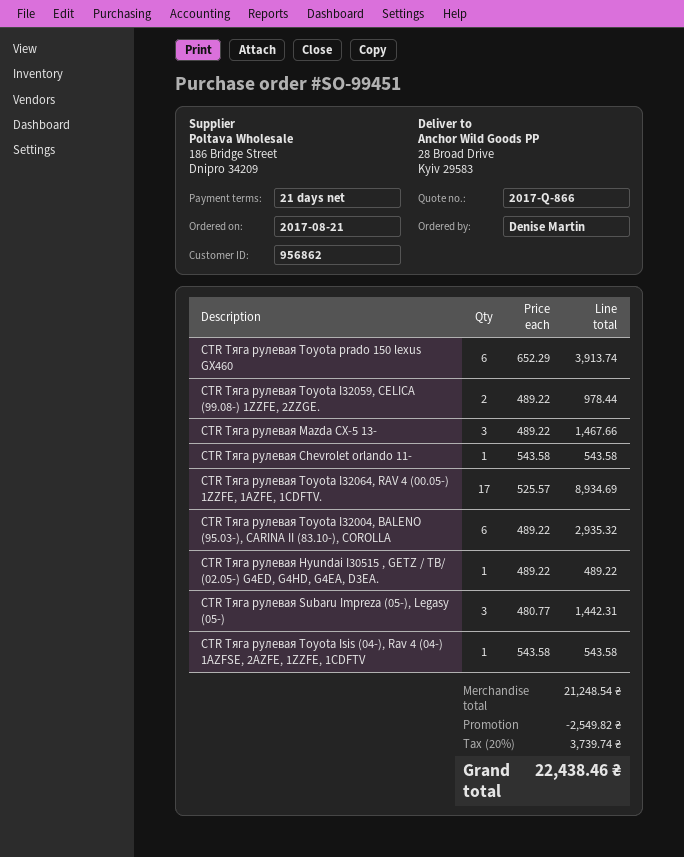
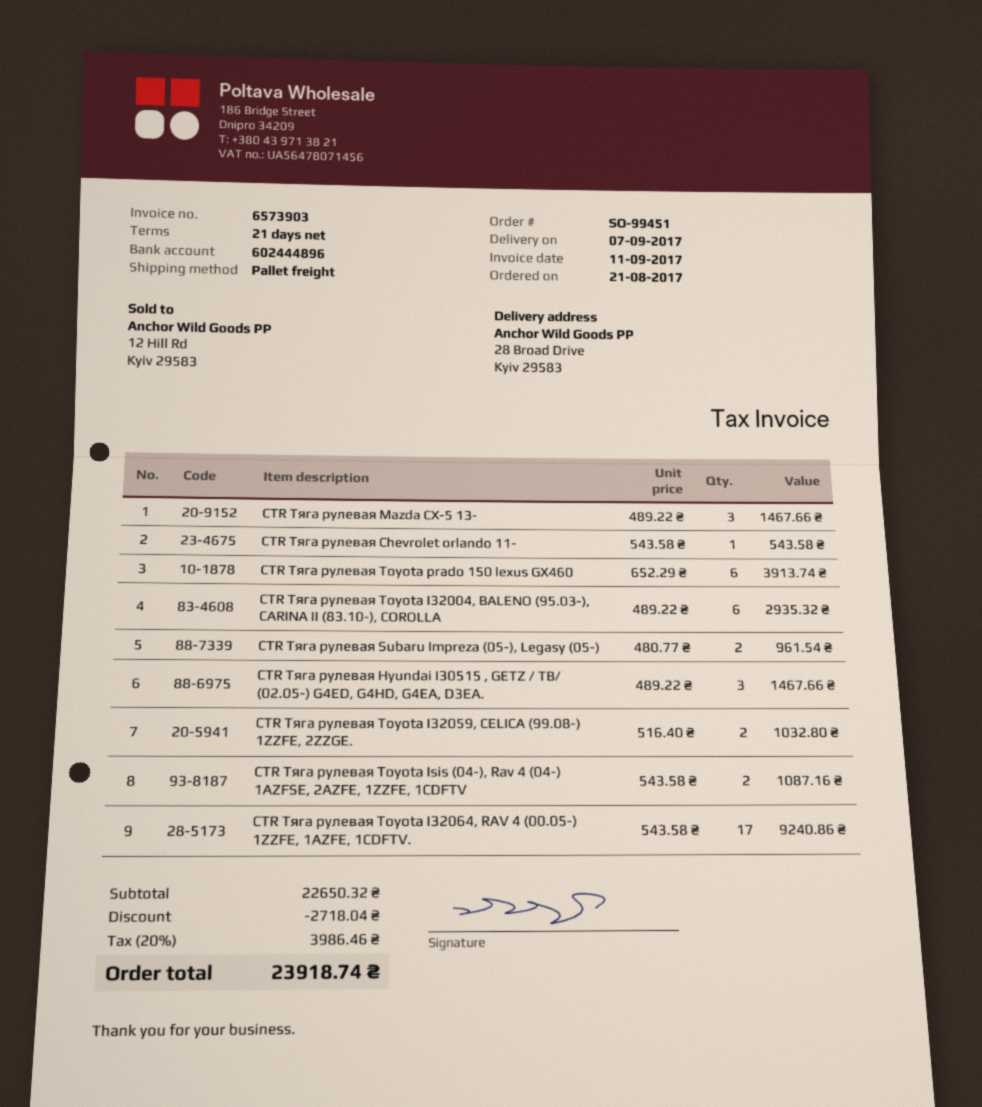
CTR Тяга рулевая Toyota I32059, CELICA (99.08-) 1ZZFE, 2ZZGE.: 2 x 489.22 = 978.44 -> 2 x 516.40 = 1032.80
CTR Тяга рулевая Toyota I32064, RAV 4 (00.05-) 1ZZFE, 1AZFE, 1CDFTV.: 17 x 525.57 = 8934.69 -> 17 x 543.58 = 9240.86
CTR Тяга рулевая Hyundai I30515 , GETZ / TB/ (02.05-) G4ED, G4HD, G4EA, D3EA.: 1 x 489.22 = 489.22 -> 3 x 489.22 = 1467.66
CTR Тяга рулевая Subaru Impreza (05-), Legasy (05-): 3 x 480.77 = 1442.31 -> 2 x 480.77 = 961.54
CTR Тяга рулевая Toyota Isis (04-), Rav 4 (04-) 1AZFSE, 2AZFE, 1ZZFE, 1CDFTV: 1 x 543.58 = 543.58 -> 2 x 543.58 = 1087.16
subtotal: 21248.54 -> 22650.32
discount: 2549.82 -> 2718.04
tax: 20% = 3739.74 -> 20% = 3986.46
total: 22438.46 -> 23918.74

